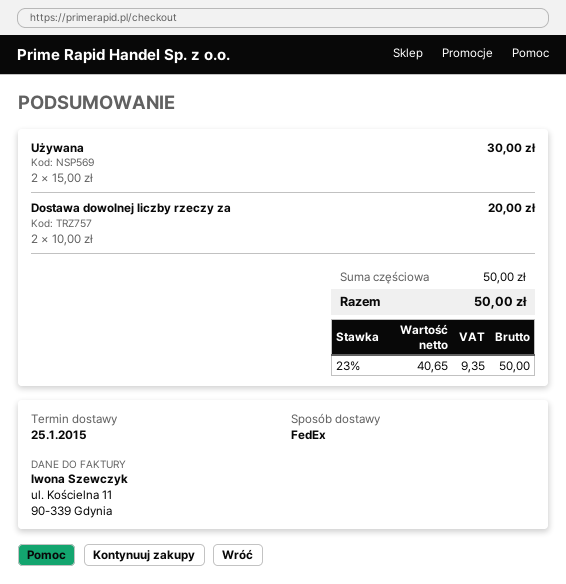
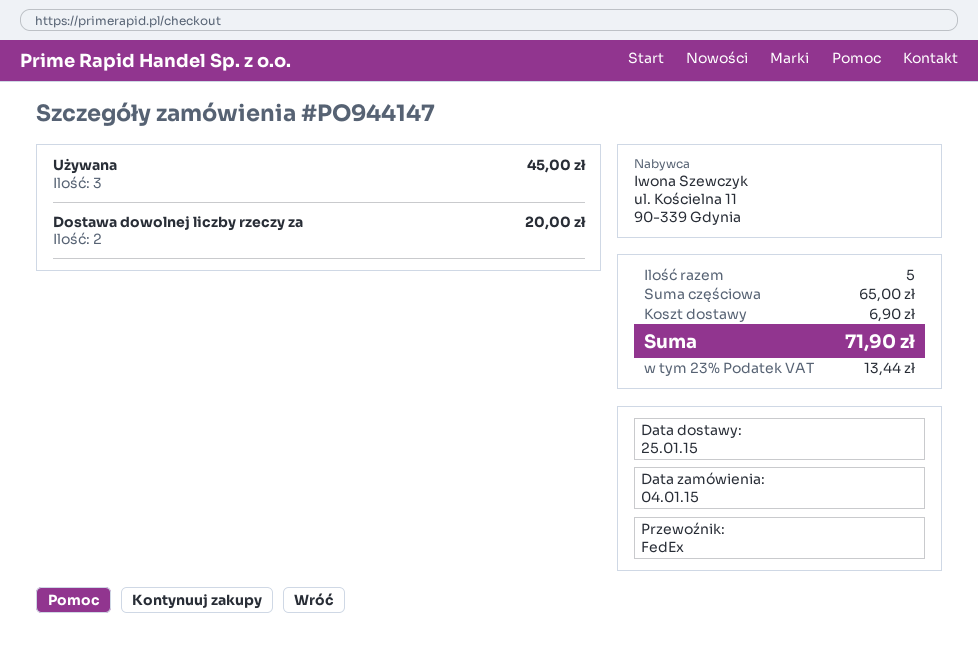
Używana: 2 for 30.00 -> 3 for 45.00
subtotal: 50.00 -> 65.00
shipping: none -> 6.90
tax: 23% = 9.35 -> 23% = 13.44
total: 50.00 -> 71.90

